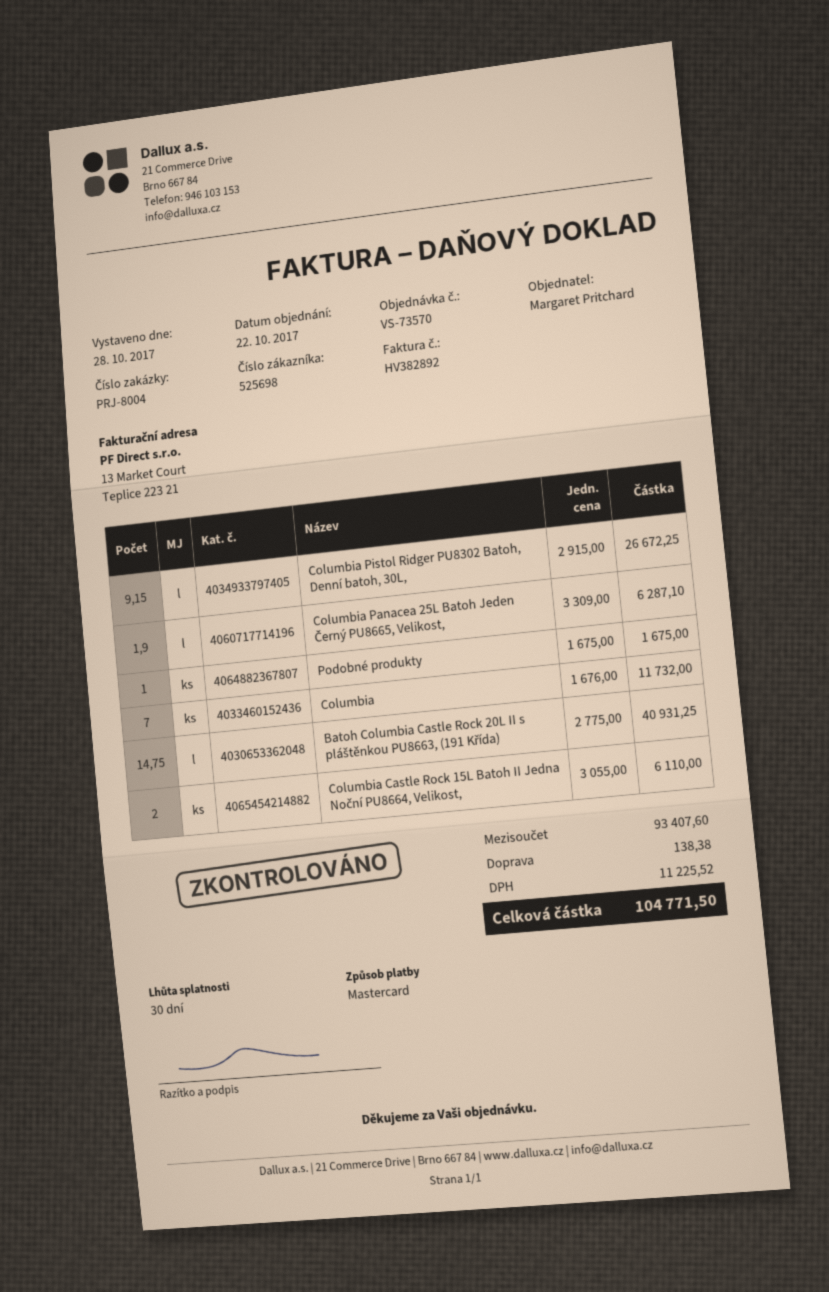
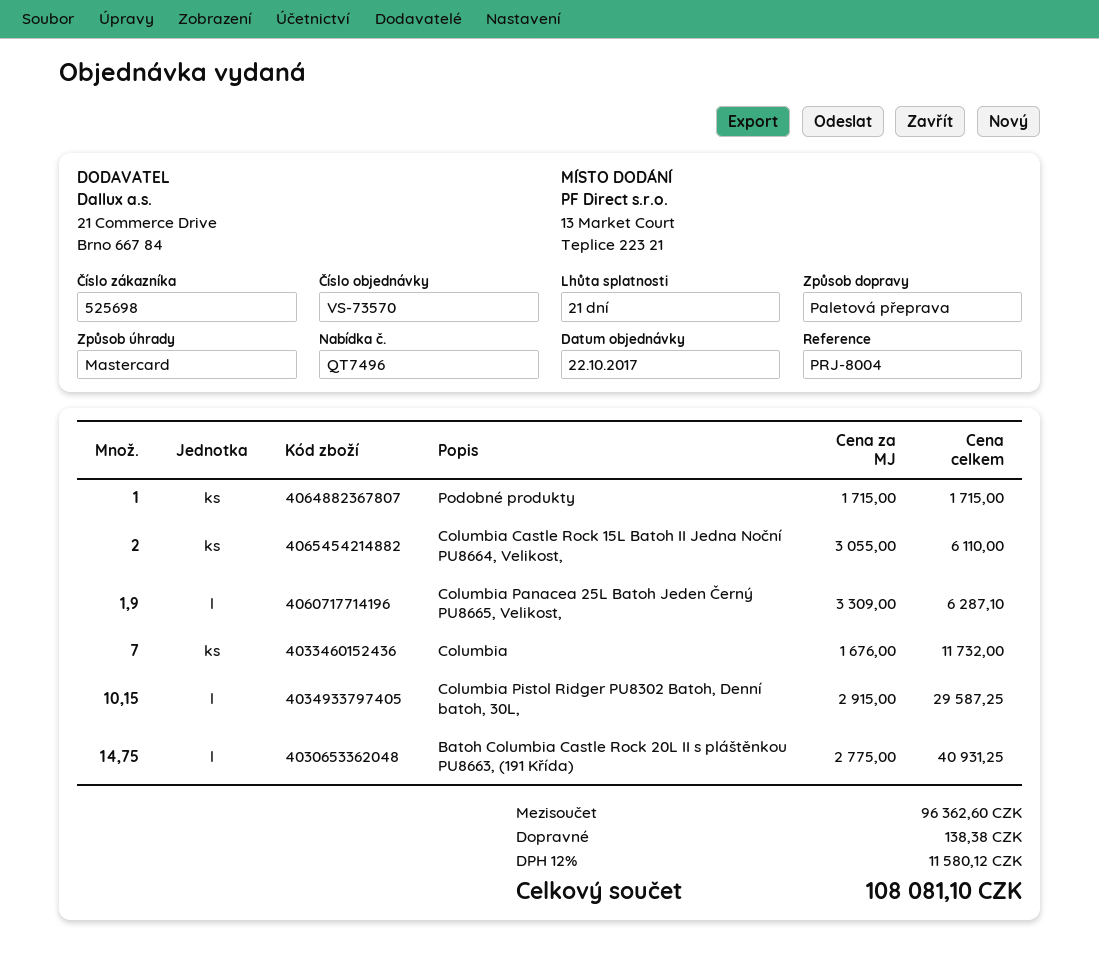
payment terms: 30 days -> 21 days
Columbia Pistol Ridger PU8302 Batoh, Denní batoh, 30L,: 9.15 x 2915.00 = 26672.25 -> 10.15 x 2915.00 = 29587.25
Podobné produkty: 1 x 1675.00 = 1675.00 -> 1 x 1715.00 = 1715.00
subtotal: 93407.60 -> 96362.60
tax: 11225.52 -> 11580.12
total: 104771.50 -> 108081.10

